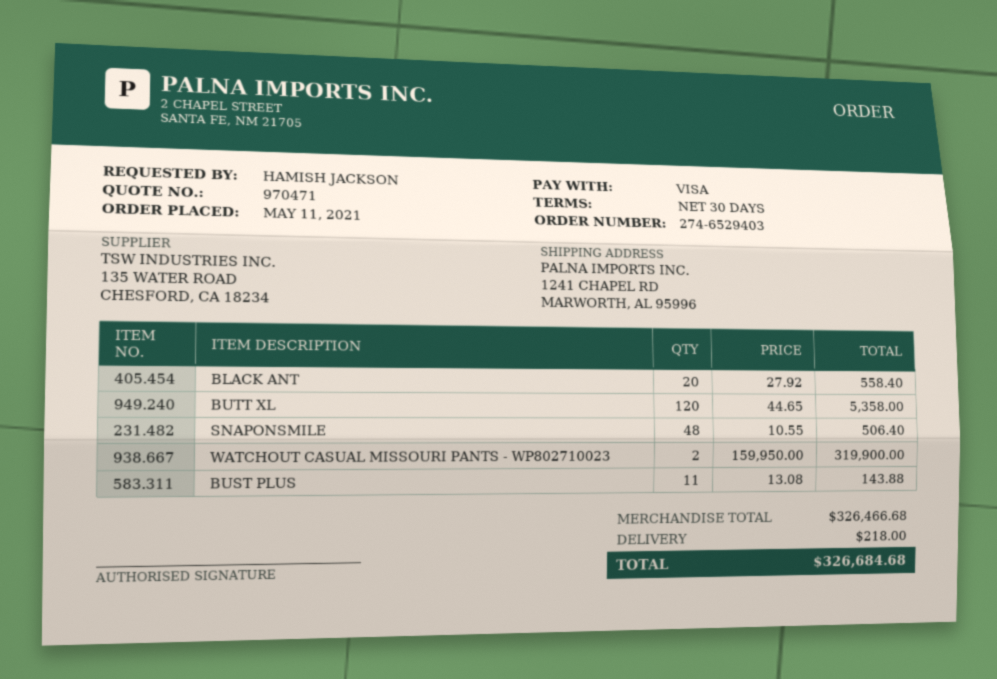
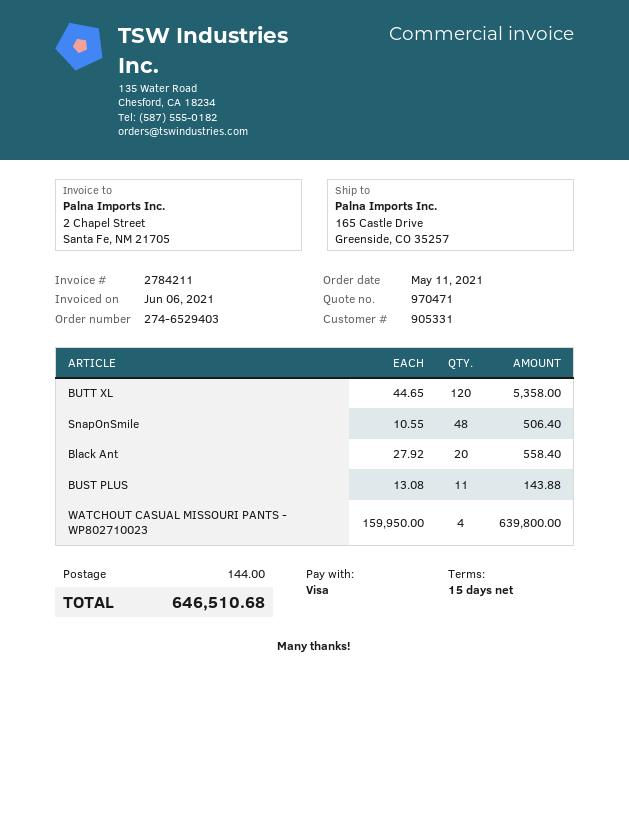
payment terms: 30 days -> 15 days
ship to: 1241 CHAPEL RD, MARWORTH, AL 95996 -> 165 Castle Drive, Greenside, CO 35257
WATCHOUT CASUAL MISSOURI PANTS - WP802710023: 2 x 159950.00 = 319900.00 -> 4 x 159950.00 = 639800.00
shipping: 218.00 -> 144.00
total: 326684.68 -> 646510.68

